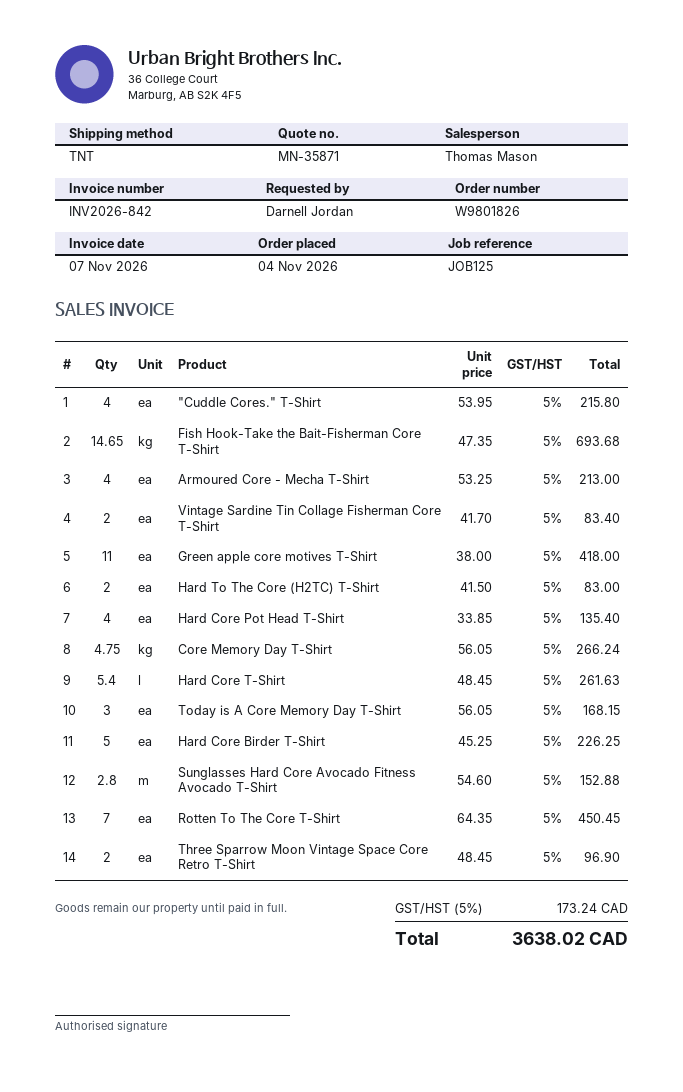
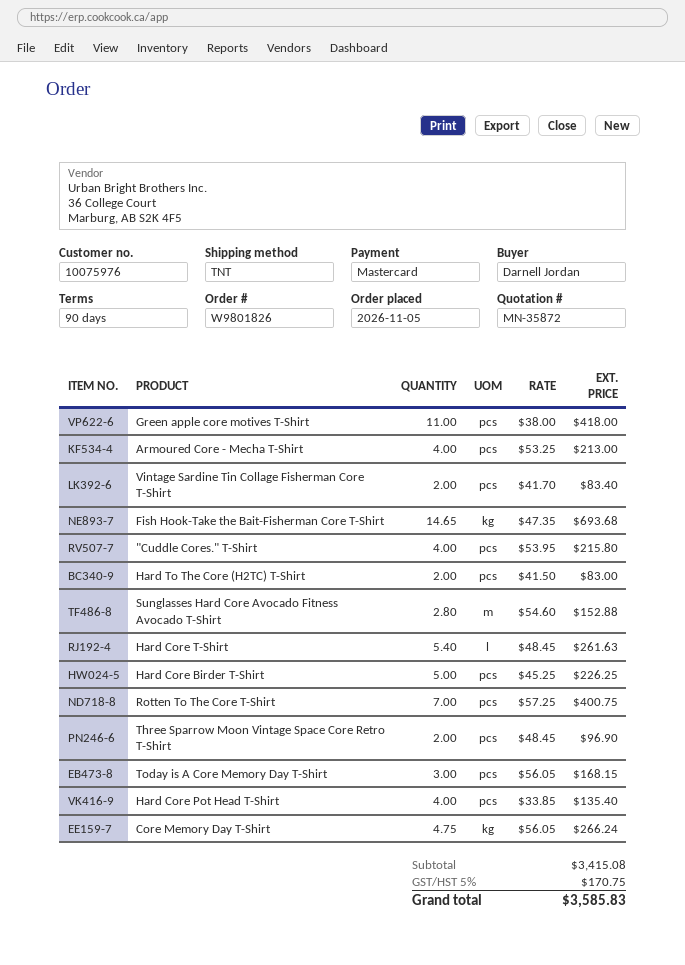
quote number: MN-35871 -> MN-35872
order date: 2026-11-04 -> 2026-11-05
Rotten To The Core T-Shirt: 7 x 64.35 = 450.45 -> 7 x 57.25 = 400.75
tax: 5% = 173.24 -> 5% = 170.75
total: 3638.02 -> 3585.83

